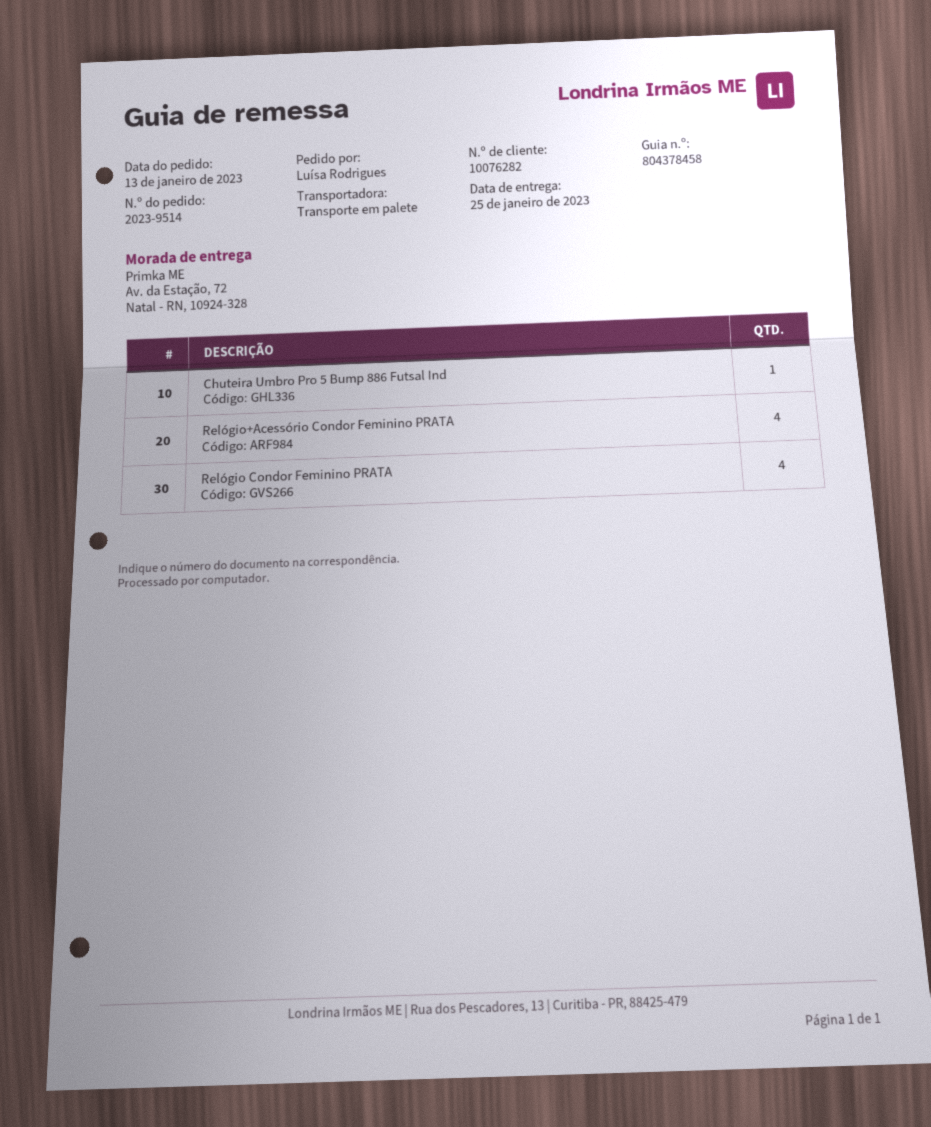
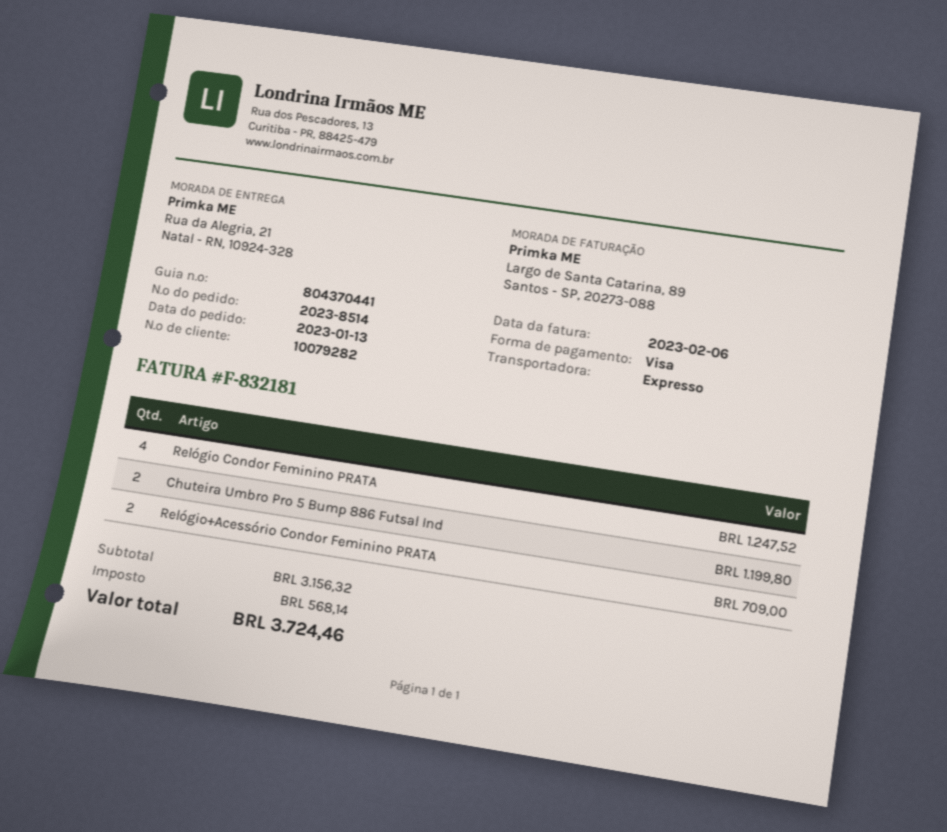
order number: 2023-9514 -> 2023-8514
delivery note number: 804378458 -> 804370441
customer number: 10076282 -> 10079282
shipping method: pallet freight -> express
ship to: Av. da Estação, 72, Natal - RN, 10924-328 -> Rua da Alegria, 21, Natal - RN, 10924-328
Chuteira Umbro Pro 5 Bump 886 Futsal Ind: 1 -> 2
Relógio+Acessório Condor Feminino PRATA: 4 -> 2

